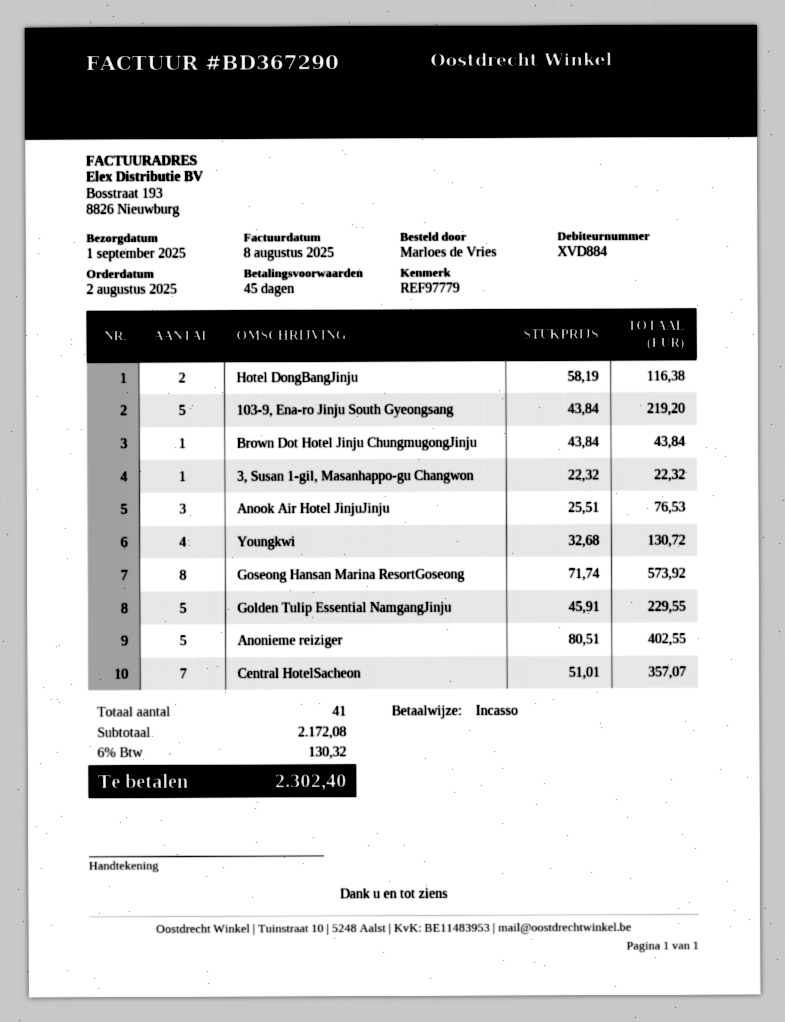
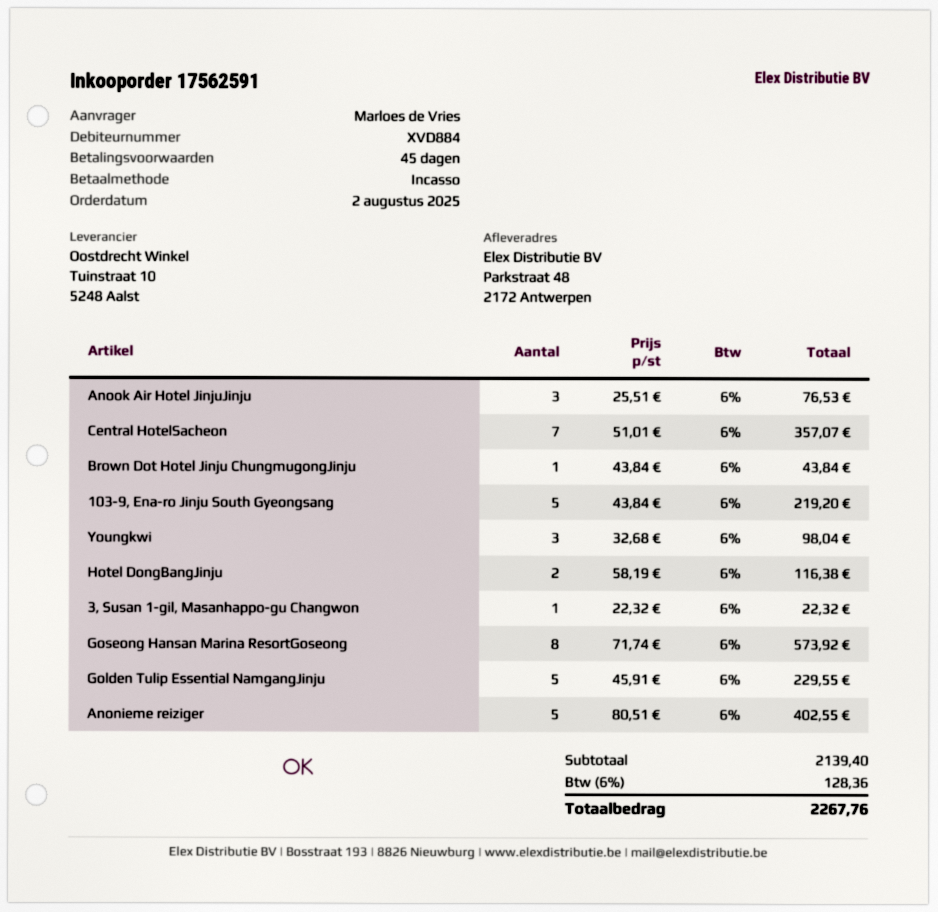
Youngkwi: 4 x 32.68 = 130.72 -> 3 x 32.68 = 98.04
subtotal: 2172.08 -> 2139.40
tax: 6% = 130.32 -> 6% = 128.36
total: 2302.40 -> 2267.76

